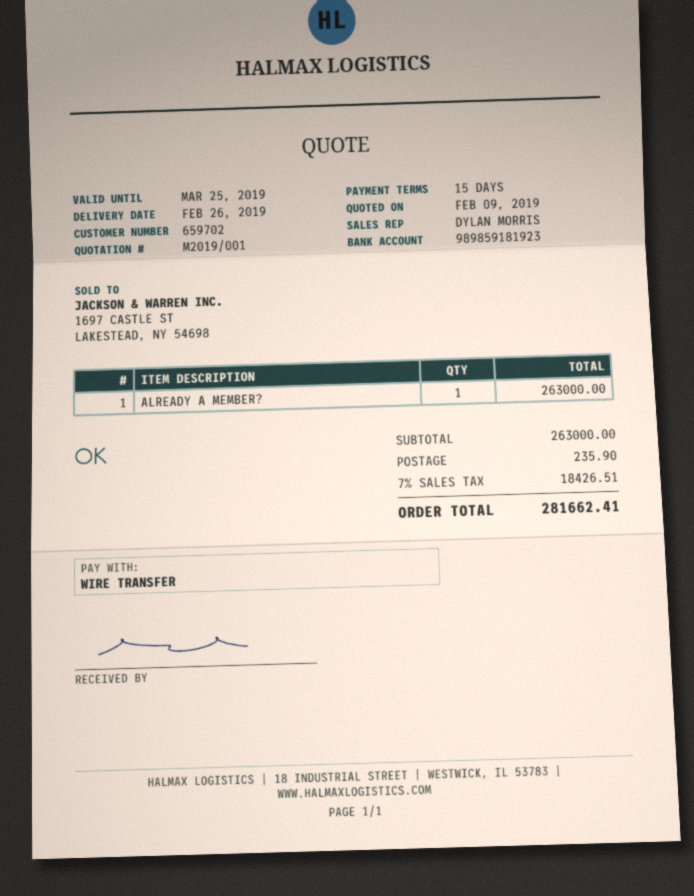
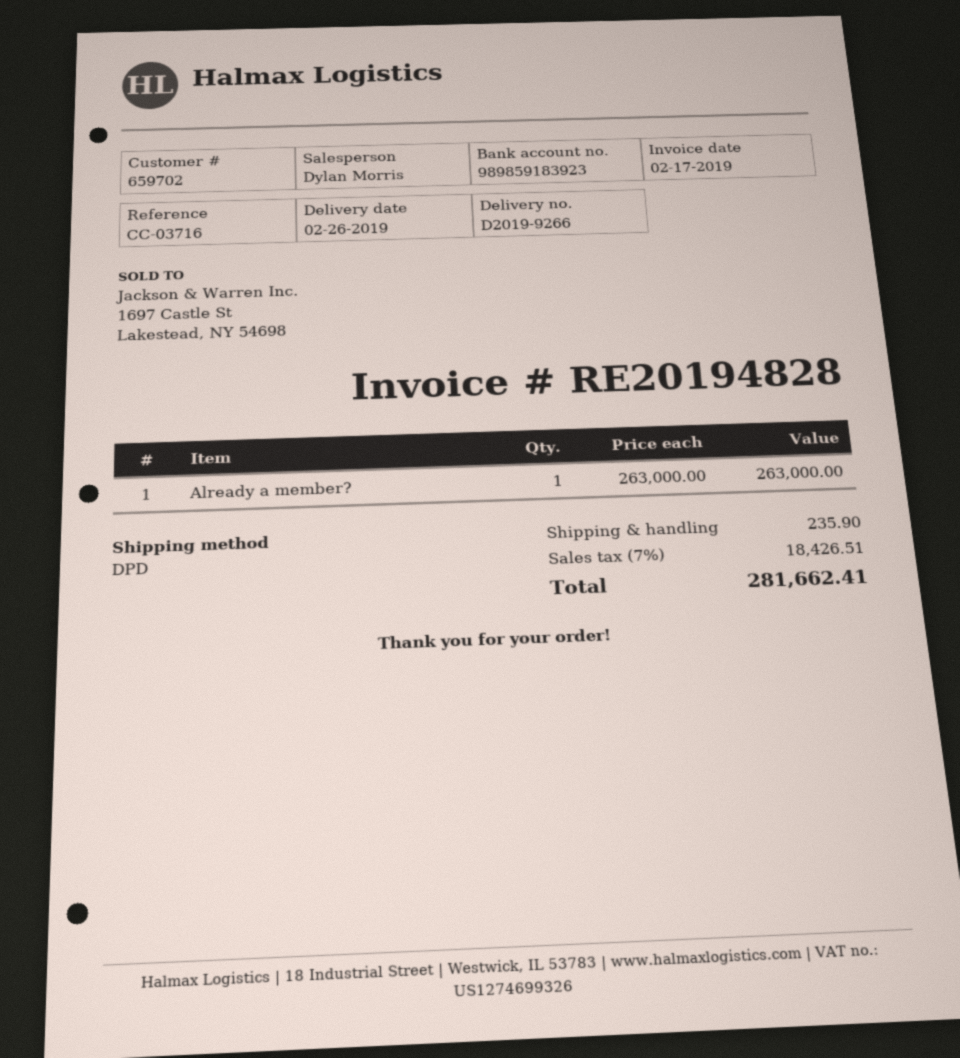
bank account: 989859181923 -> 989859183923

